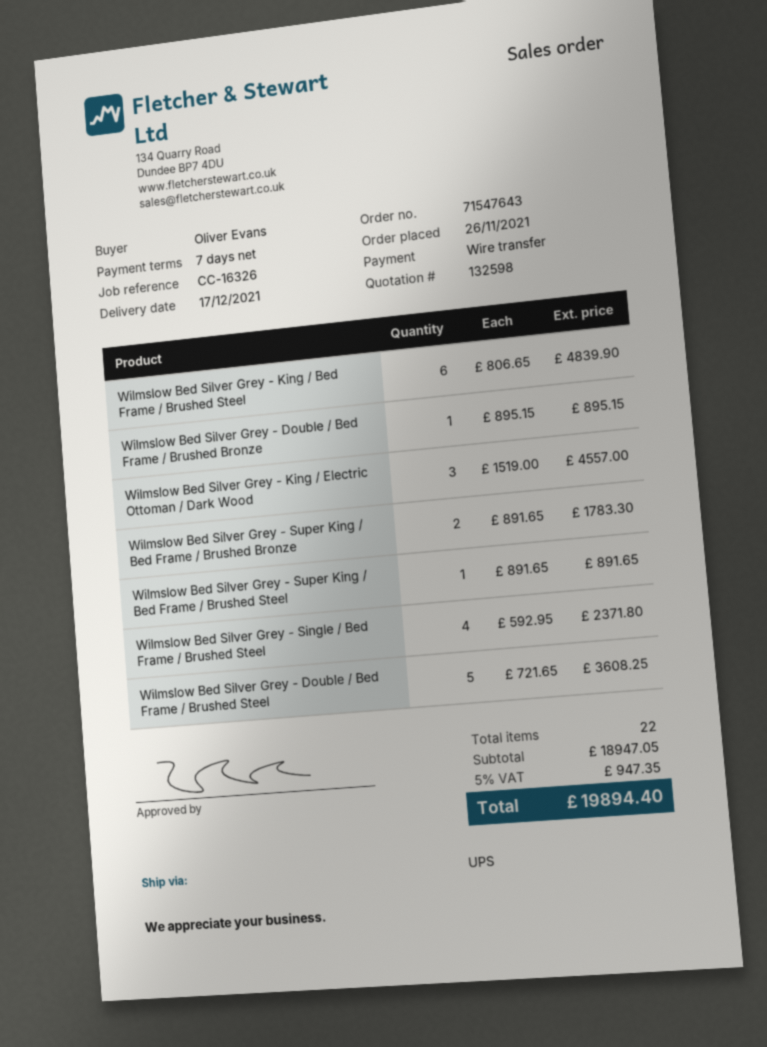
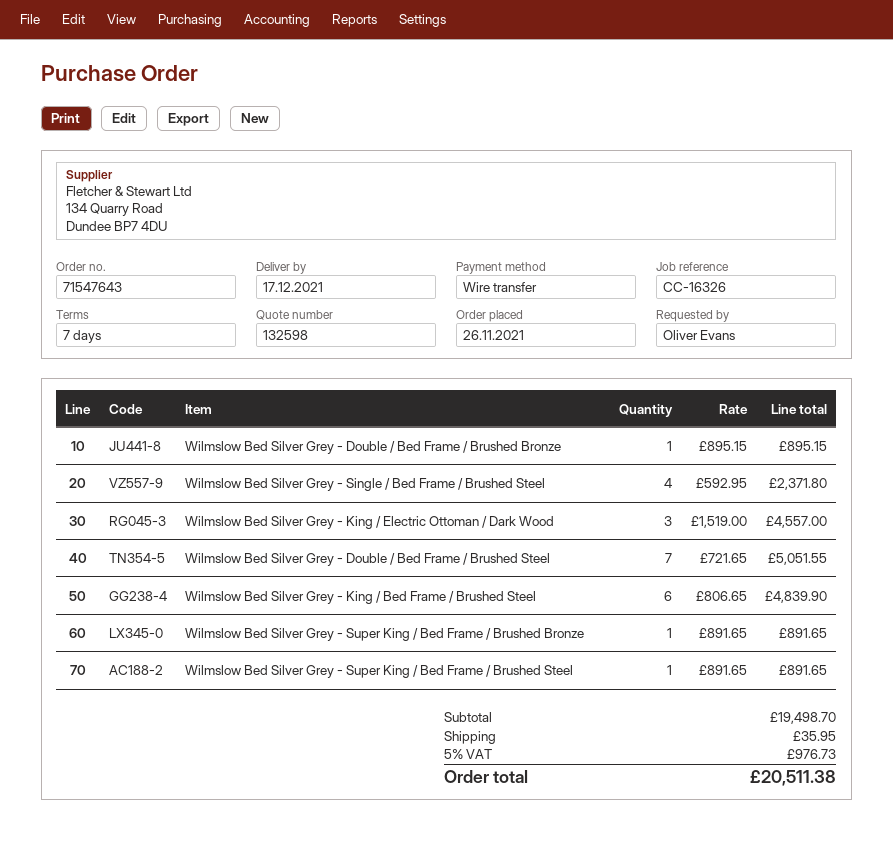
Wilmslow Bed Silver Grey - Super King / Bed Frame / Brushed Bronze: 2 x 891.65 = 1783.30 -> 1 x 891.65 = 891.65
Wilmslow Bed Silver Grey - Double / Bed Frame / Brushed Steel: 5 x 721.65 = 3608.25 -> 7 x 721.65 = 5051.55
subtotal: 18947.05 -> 19498.70
shipping: none -> 35.95
tax: 5% = 947.35 -> 5% = 976.73
total: 19894.40 -> 20511.38

